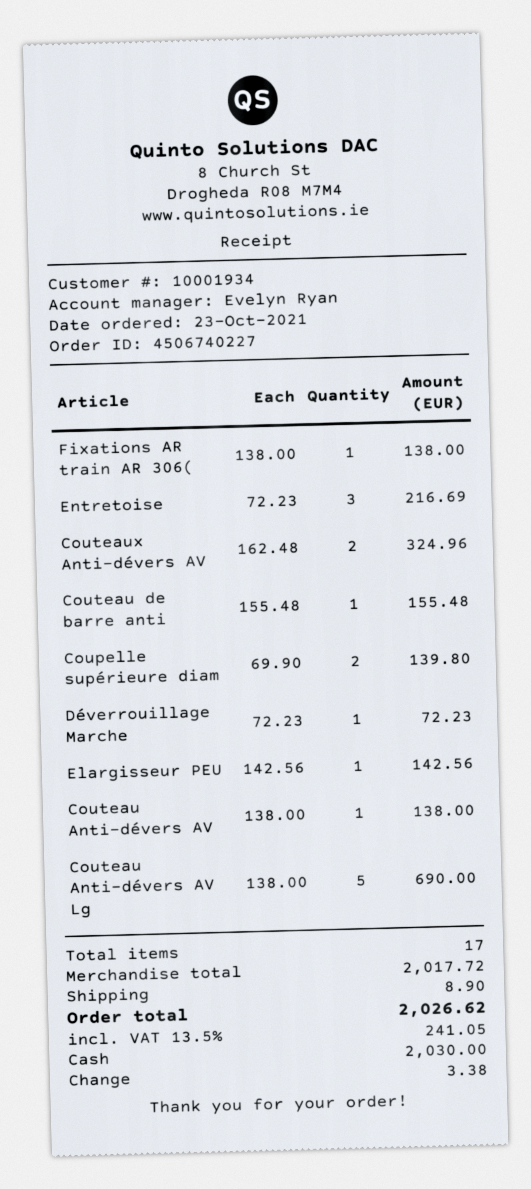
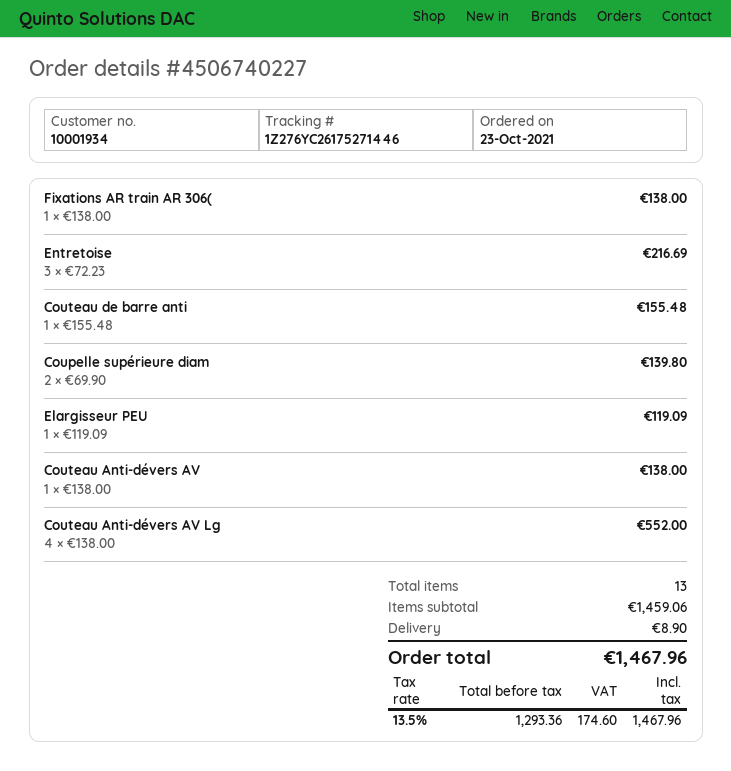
Couteaux Anti-dévers AV: 2 x 162.48 = 324.96 -> none
Déverrouillage Marche: 1 x 72.23 = 72.23 -> none
Elargisseur PEU: 1 x 142.56 = 142.56 -> 1 x 119.09 = 119.09
Couteau Anti-dévers AV Lg: 5 x 138.00 = 690.00 -> 4 x 138.00 = 552.00
total quantity: 17 -> 13
subtotal: 2017.72 -> 1459.06
tax: 13.5% = 241.05 -> 13.5% = 174.60
total: 2026.62 -> 1467.96

